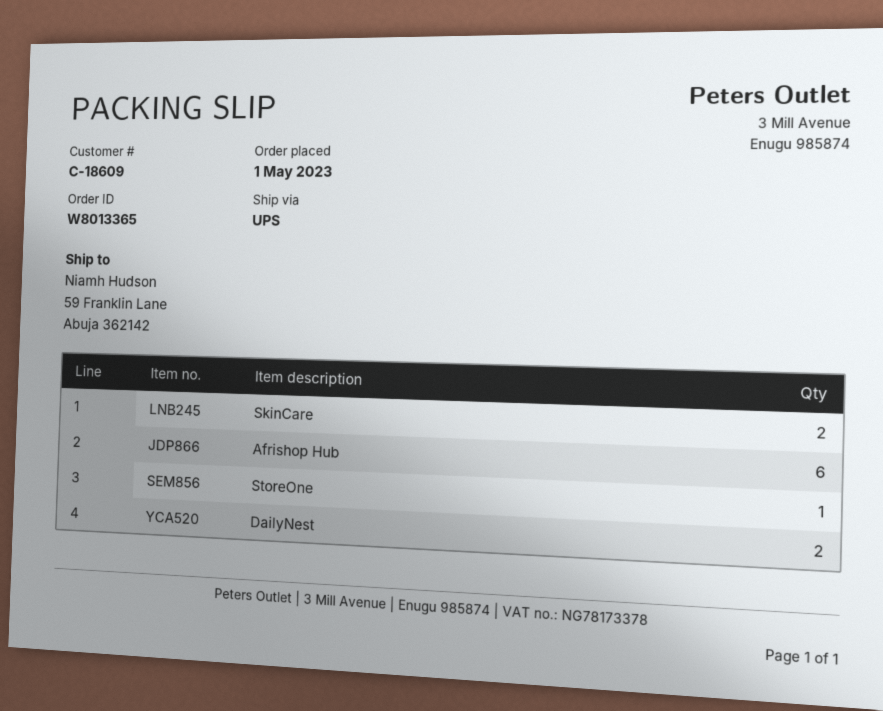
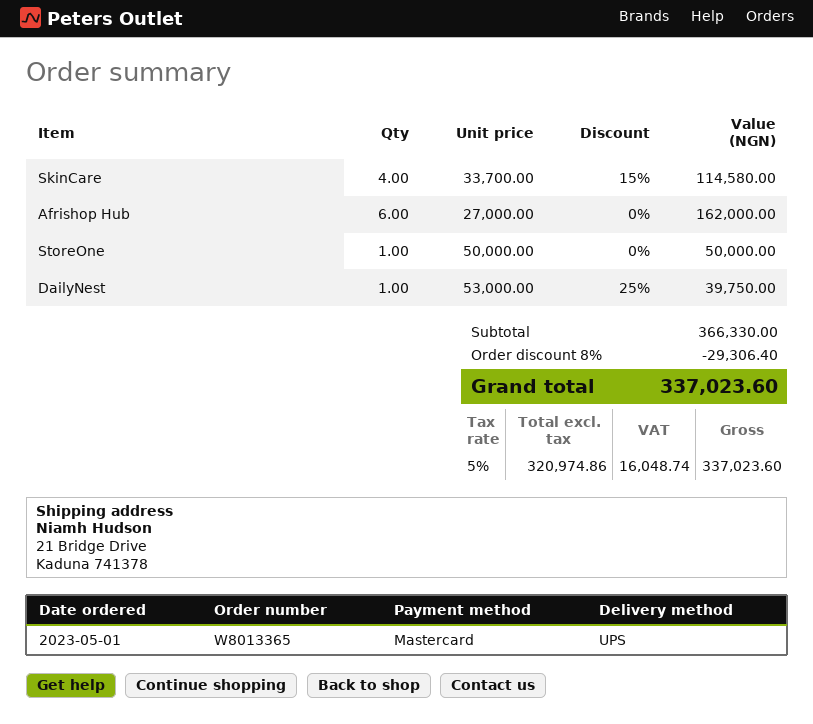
ship to: 59 Franklin Lane, Abuja 362142 -> 21 Bridge Drive, Kaduna 741378
SkinCare: 2 -> 4
DailyNest: 2 -> 1

